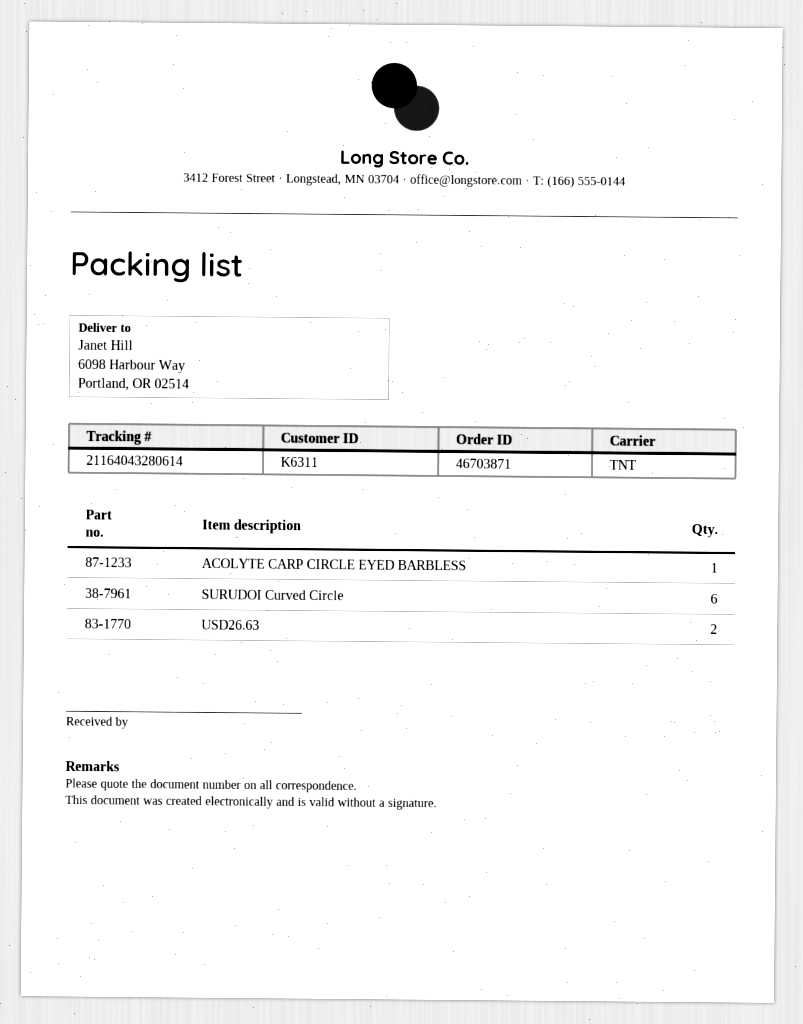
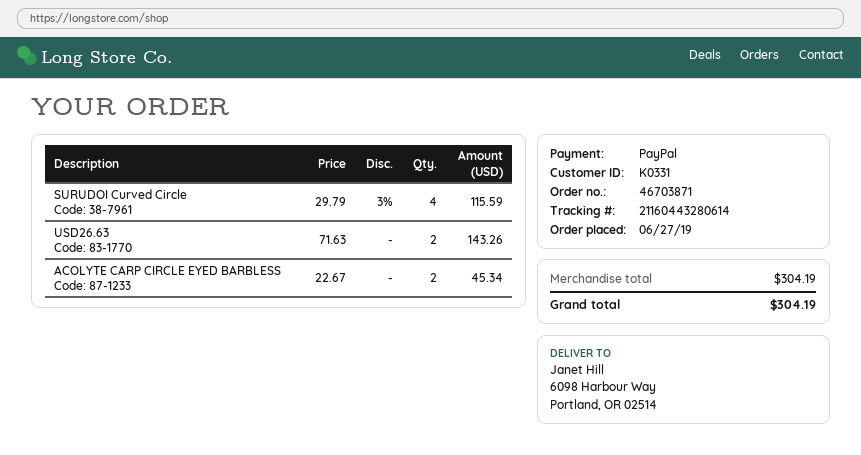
customer number: K6311 -> K0331
tracking number: 21164043280614 -> 21160443280614
ACOLYTE CARP CIRCLE EYED BARBLESS: 1 -> 2
SURUDOI Curved Circle: 6 -> 4

